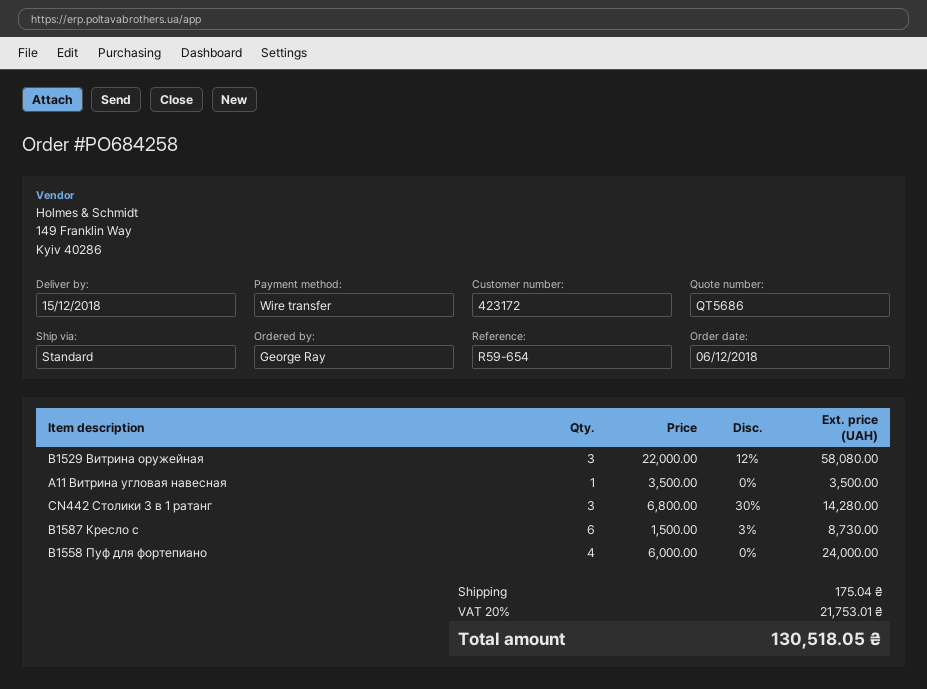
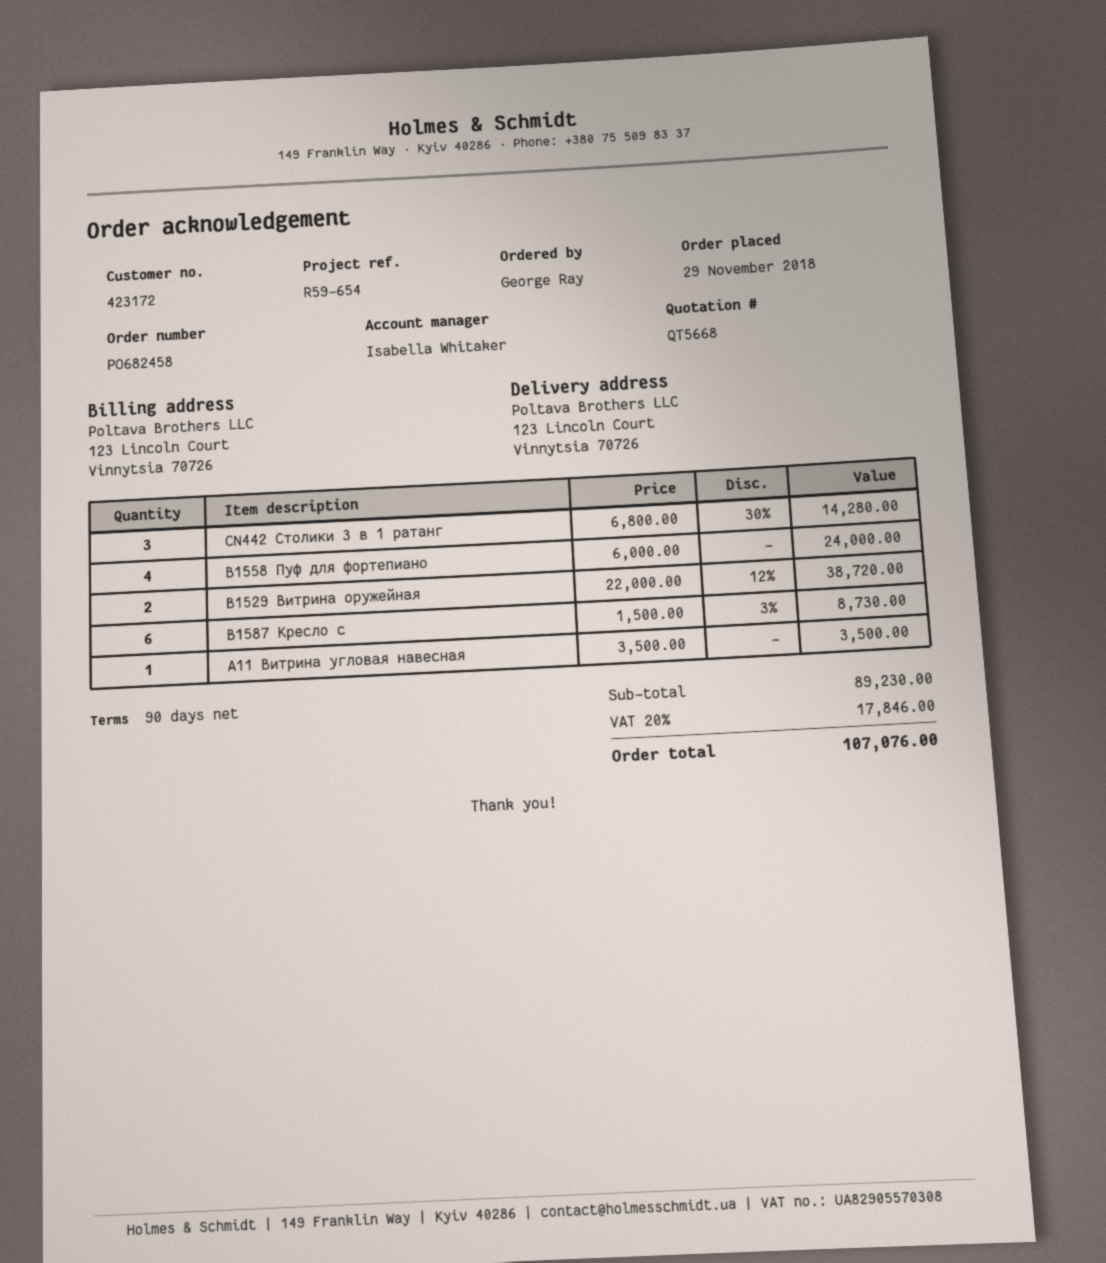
quote number: QT5686 -> QT5668
order number: PO684258 -> PO682458
order date: 2018-12-06 -> 2018-11-29
В1529 Витрина оружейная: 3 x 22000.00 - 12% = 58080.00 -> 2 x 22000.00 - 12% = 38720.00
shipping: 175.04 -> none
tax: 20% = 21753.01 -> 20% = 17846.00
total: 130518.05 -> 107076.00

